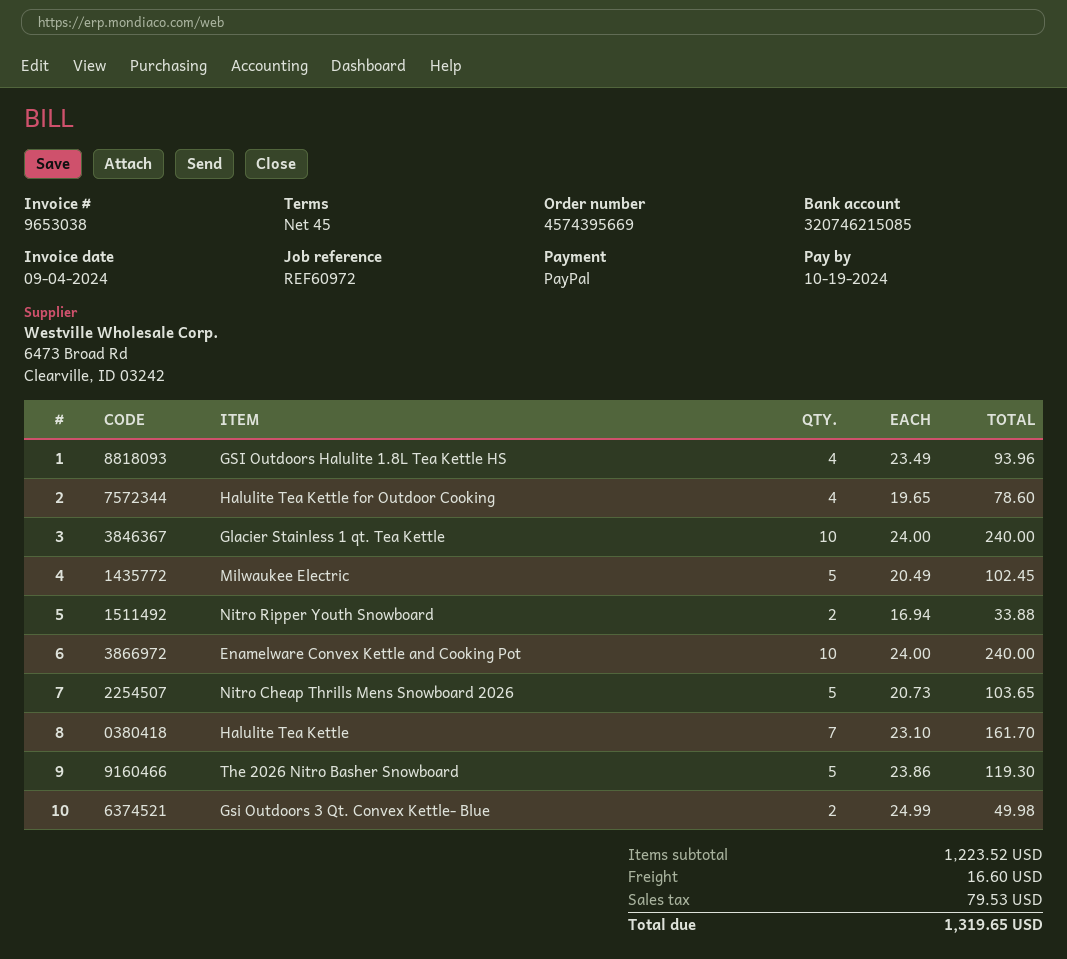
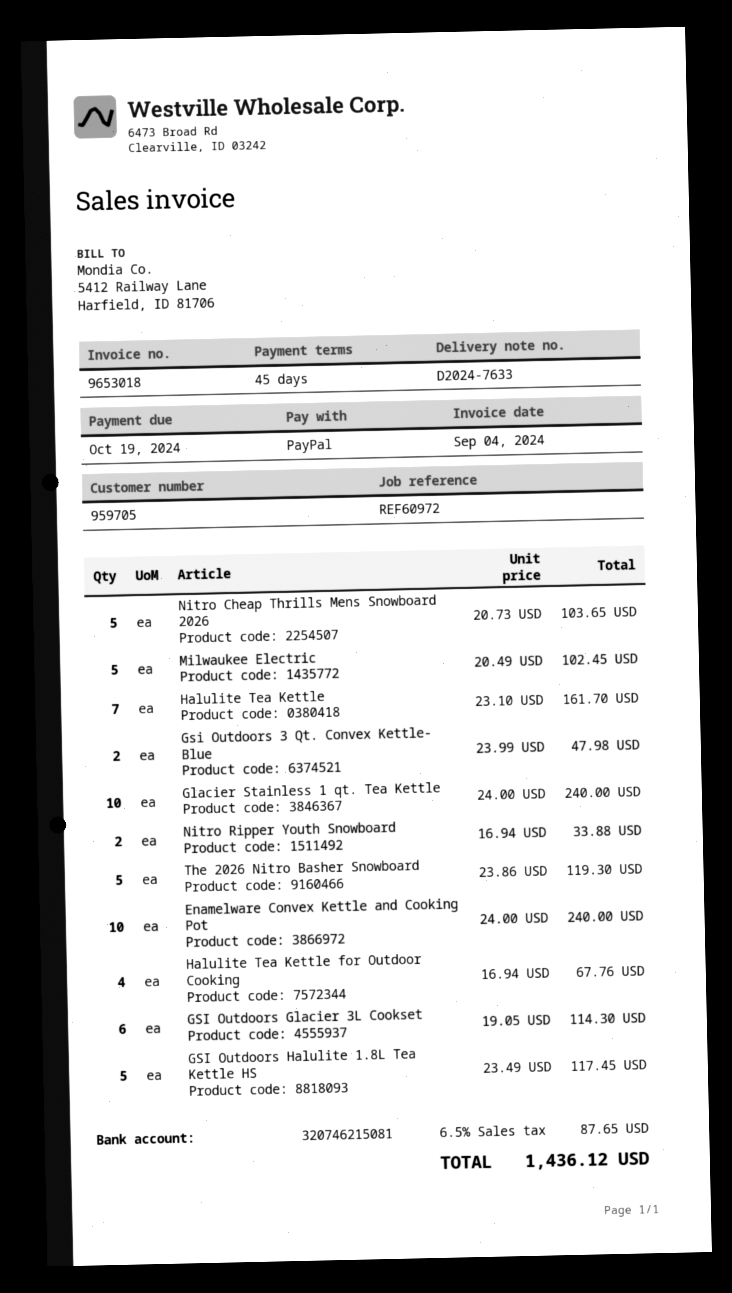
invoice number: 9653038 -> 9653018
bank account: 320746215085 -> 320746215081
GSI Outdoors Halulite 1.8L Tea Kettle HS: 4 x 23.49 = 93.96 -> 5 x 23.49 = 117.45
Halulite Tea Kettle for Outdoor Cooking: 4 x 19.65 = 78.60 -> 4 x 16.94 = 67.76
Gsi Outdoors 3 Qt. Convex Kettle- Blue: 2 x 24.99 = 49.98 -> 2 x 23.99 = 47.98
GSI Outdoors Glacier 3L Cookset: none -> 6 x 19.05 = 114.30
shipping: 16.60 -> none
tax: 79.53 -> 87.65
total: 1319.65 -> 1436.12

